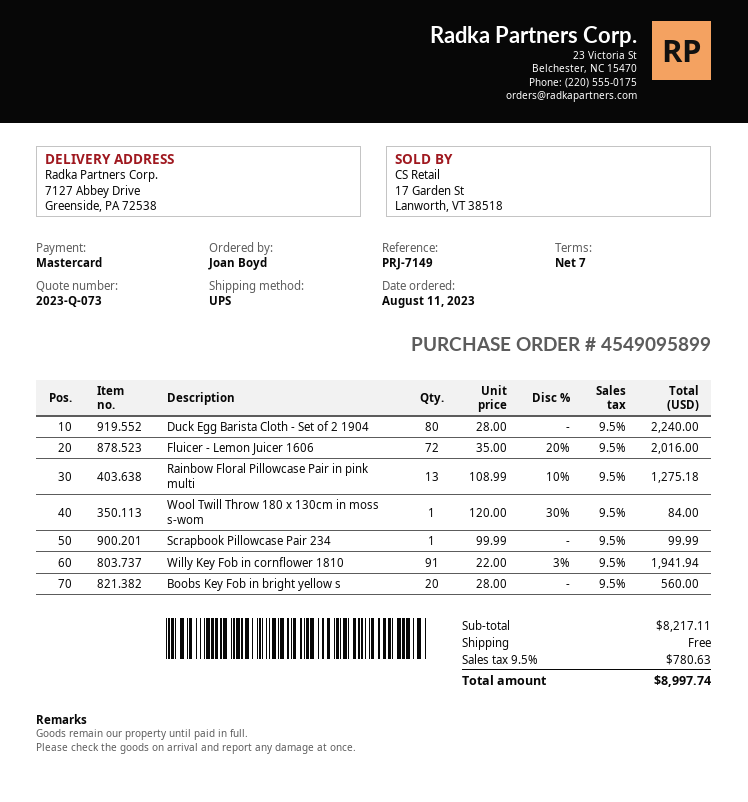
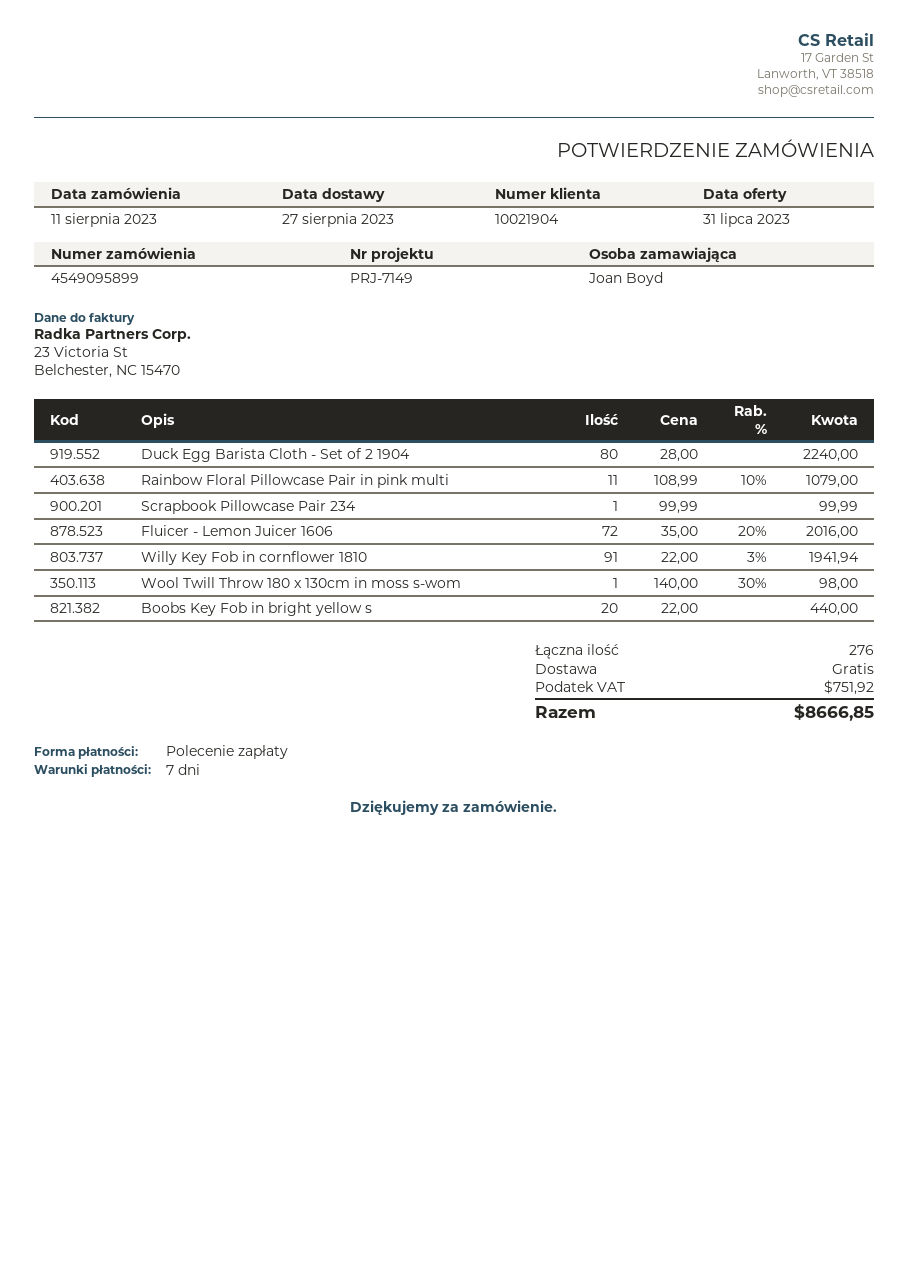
payment method: Mastercard -> direct debit
Rainbow Floral Pillowcase Pair in pink multi: 13 x 108.99 - 10% = 1275.18 -> 11 x 108.99 - 10% = 1079.00
Wool Twill Throw 180 x 130cm in moss s-wom: 1 x 120.00 - 30% = 84.00 -> 1 x 140.00 - 30% = 98.00
Boobs Key Fob in bright yellow s: 20 x 28.00 = 560.00 -> 20 x 22.00 = 440.00
tax: 780.63 -> 751.92
total: 8997.74 -> 8666.85

